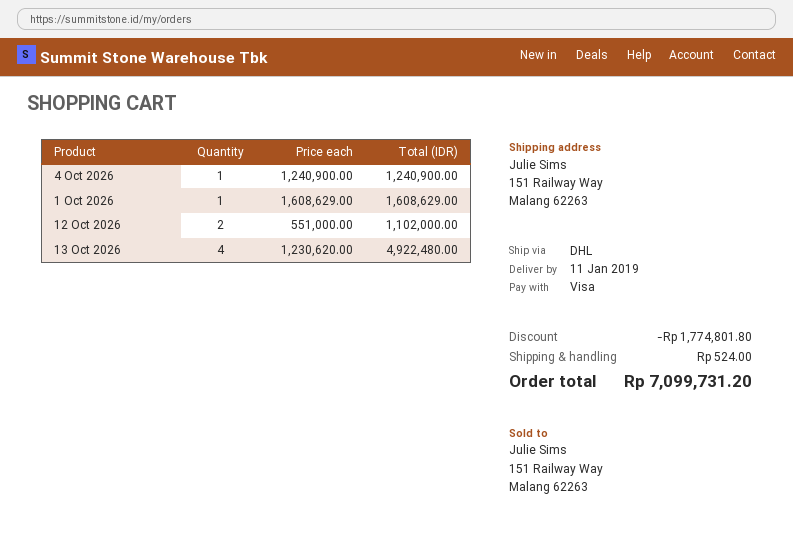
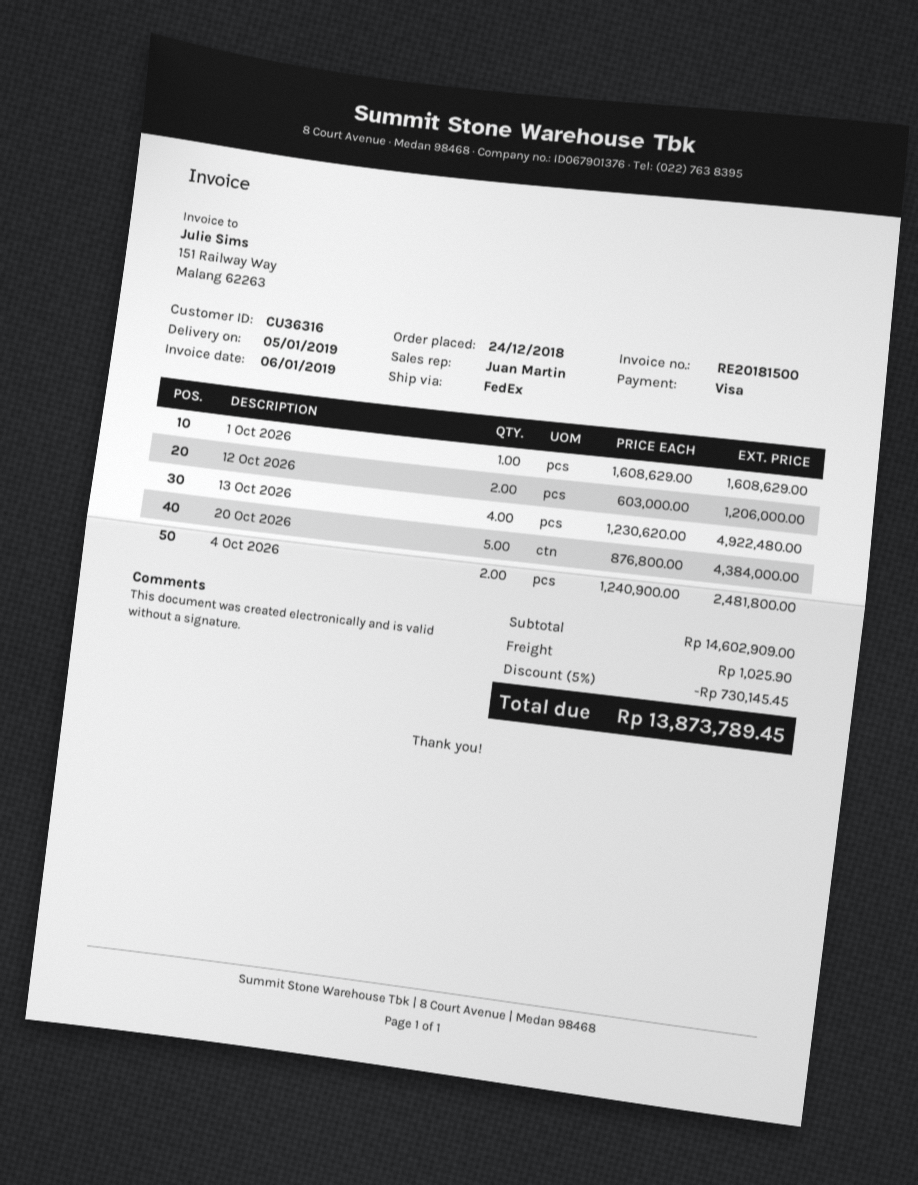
delivery date: 2019-01-11 -> 2019-01-05
shipping method: DHL -> FedEx
4 Oct 2026: 1 x 1240900.00 = 1240900.00 -> 2 x 1240900.00 = 2481800.00
12 Oct 2026: 2 x 551000.00 = 1102000.00 -> 2 x 603000.00 = 1206000.00
20 Oct 2026: none -> 5 x 876800.00 = 4384000.00
discount: 1774801.80 -> 730145.45
shipping: 524.00 -> 1025.90
total: 7099731.20 -> 13873789.45

